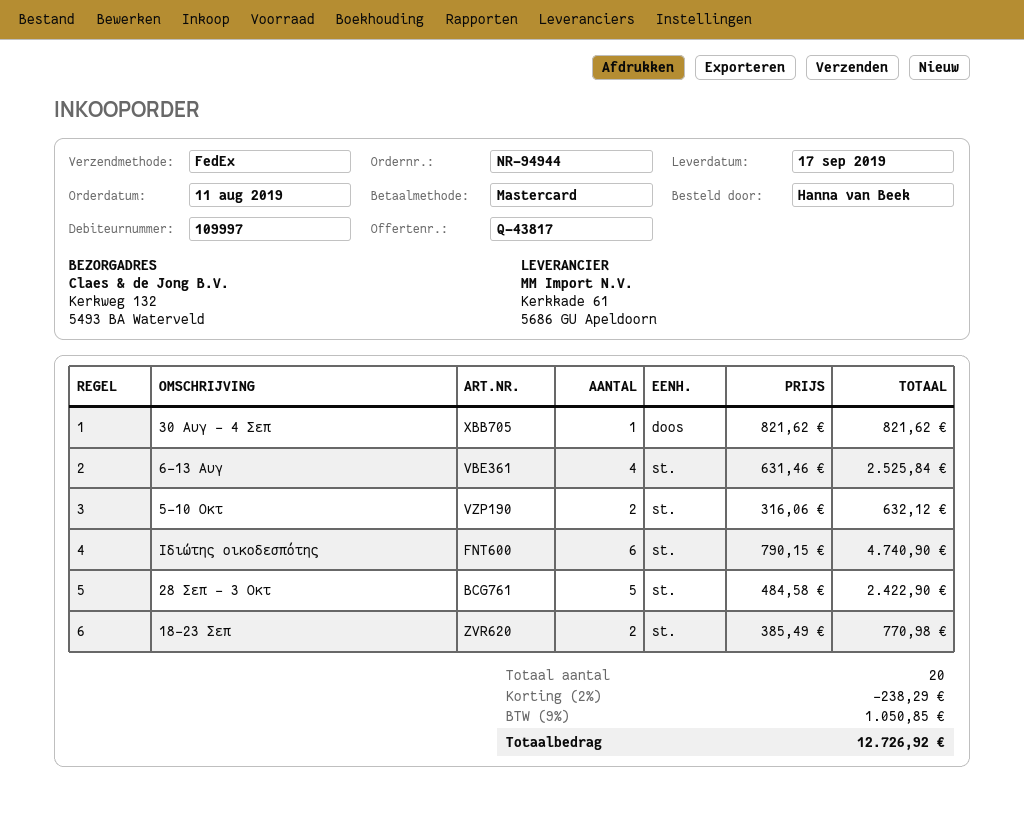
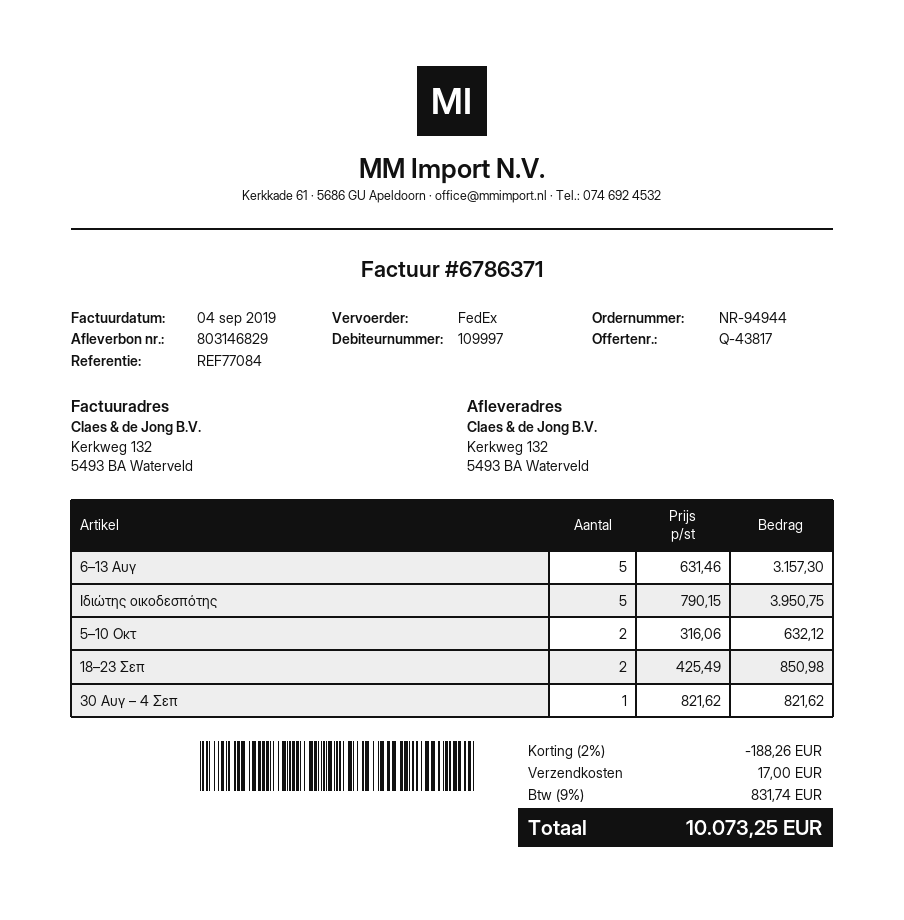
6–13 Αυγ: 4 x 631.46 = 2525.84 -> 5 x 631.46 = 3157.30
Ιδιώτης οικοδεσπότης: 6 x 790.15 = 4740.90 -> 5 x 790.15 = 3950.75
28 Σεπ – 3 Οκτ: 5 x 484.58 = 2422.90 -> none
18–23 Σεπ: 2 x 385.49 = 770.98 -> 2 x 425.49 = 850.98
discount: 2% = 238.29 -> 2% = 188.26
shipping: none -> 17.00
tax: 9% = 1050.85 -> 9% = 831.74
total: 12726.92 -> 10073.25

